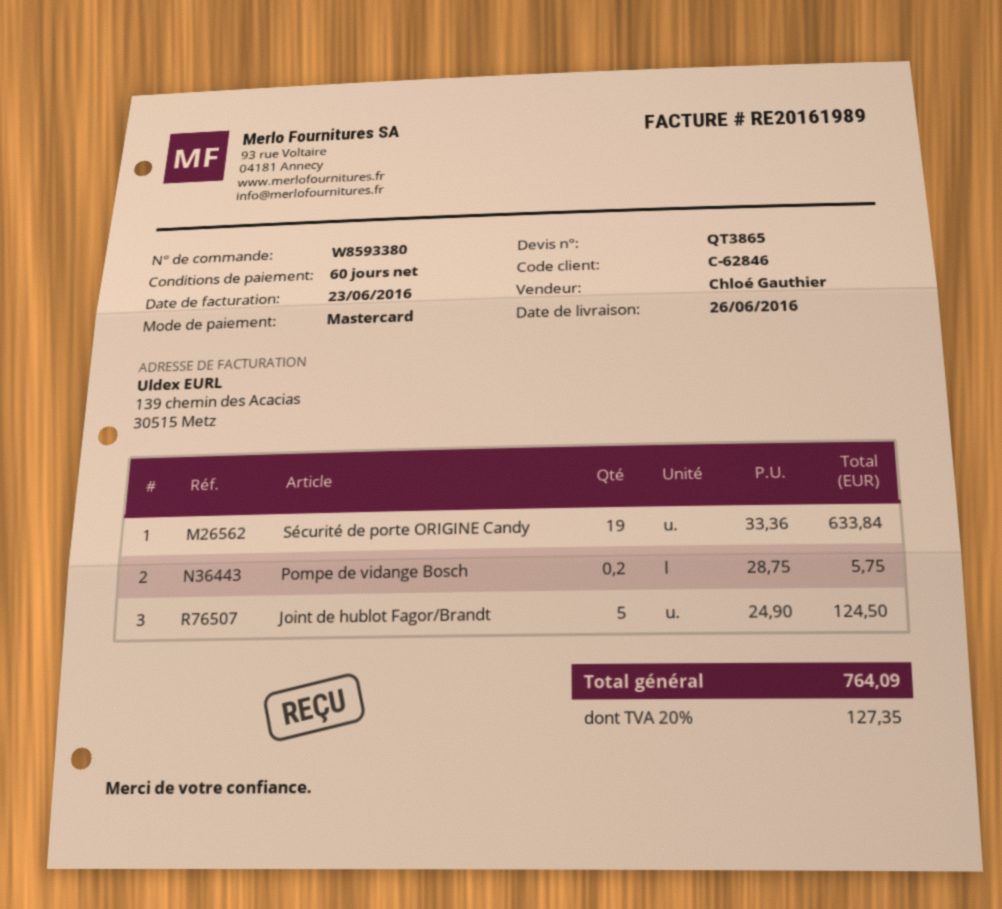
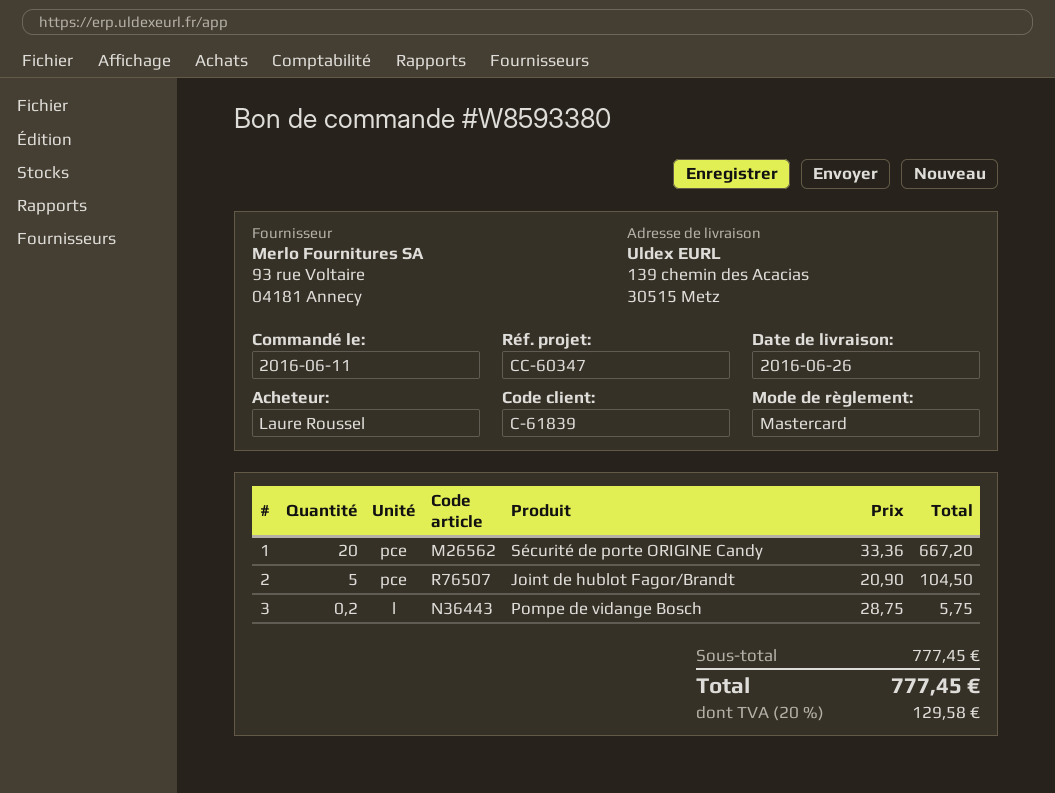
customer number: C-62846 -> C-61839
Sécurité de porte ORIGINE Candy: 19 x 33.36 = 633.84 -> 20 x 33.36 = 667.20
Joint de hublot Fagor/Brandt: 5 x 24.90 = 124.50 -> 5 x 20.90 = 104.50
tax: 20% = 127.35 -> 20% = 129.58
total: 764.09 -> 777.45

